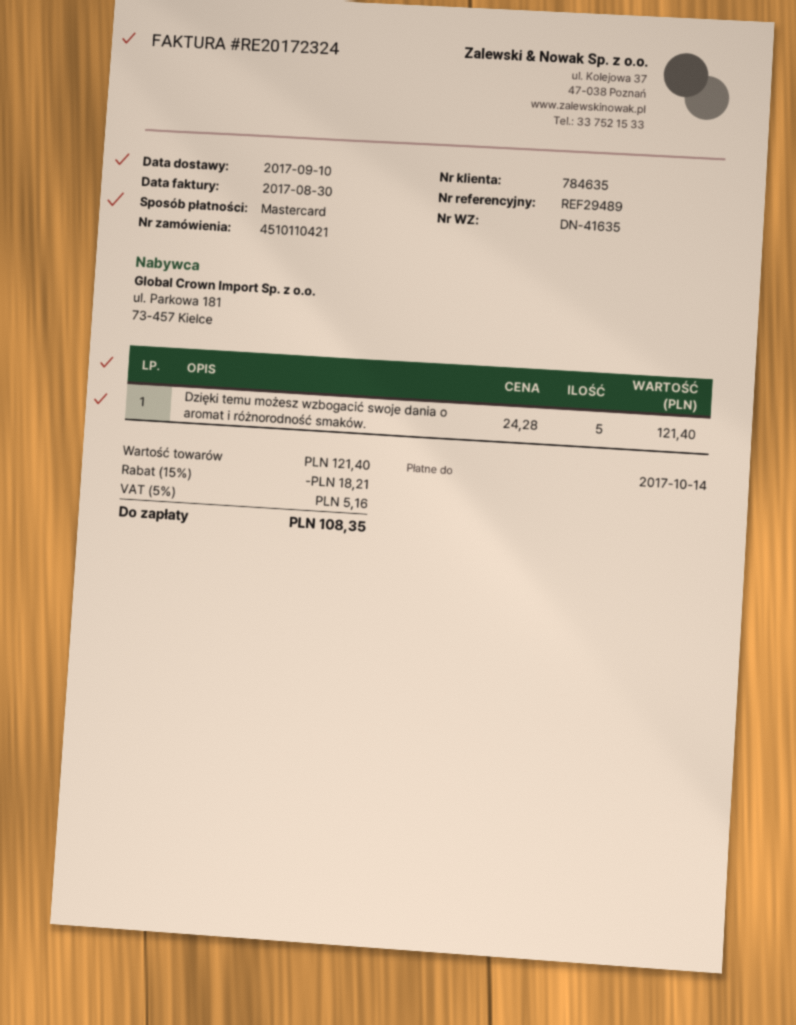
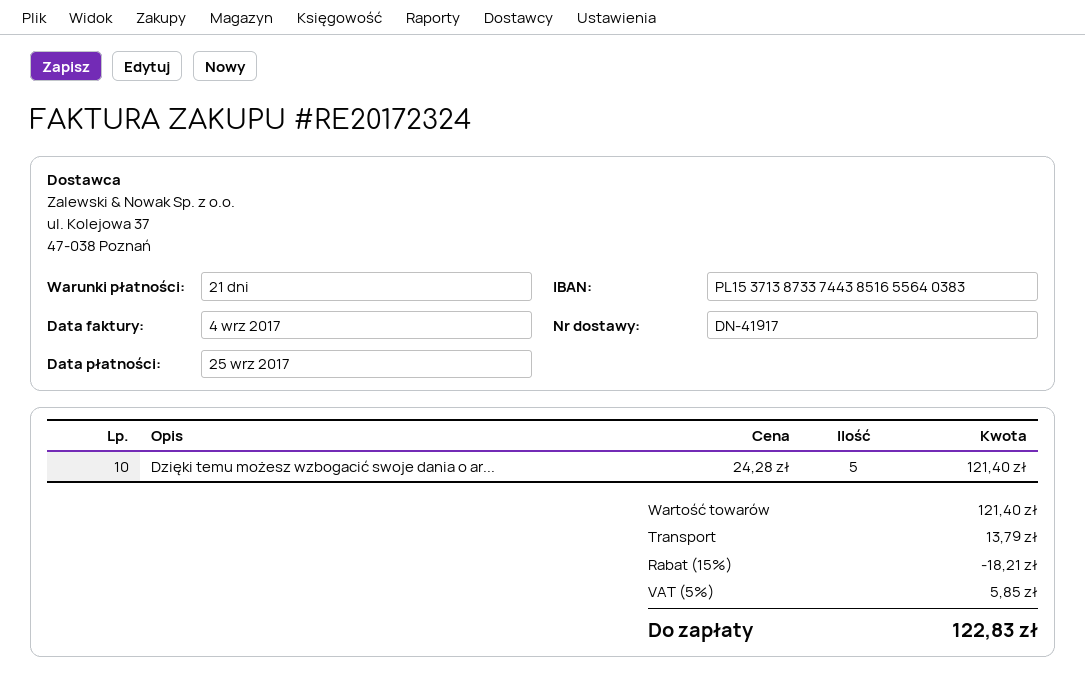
delivery note number: DN-41635 -> DN-41917
invoice date: 2017-08-30 -> 2017-09-04
due date: 2017-10-14 -> 2017-09-25
shipping: none -> 13.79
tax: 5% = 5.16 -> 5% = 5.85
total: 108.35 -> 122.83

